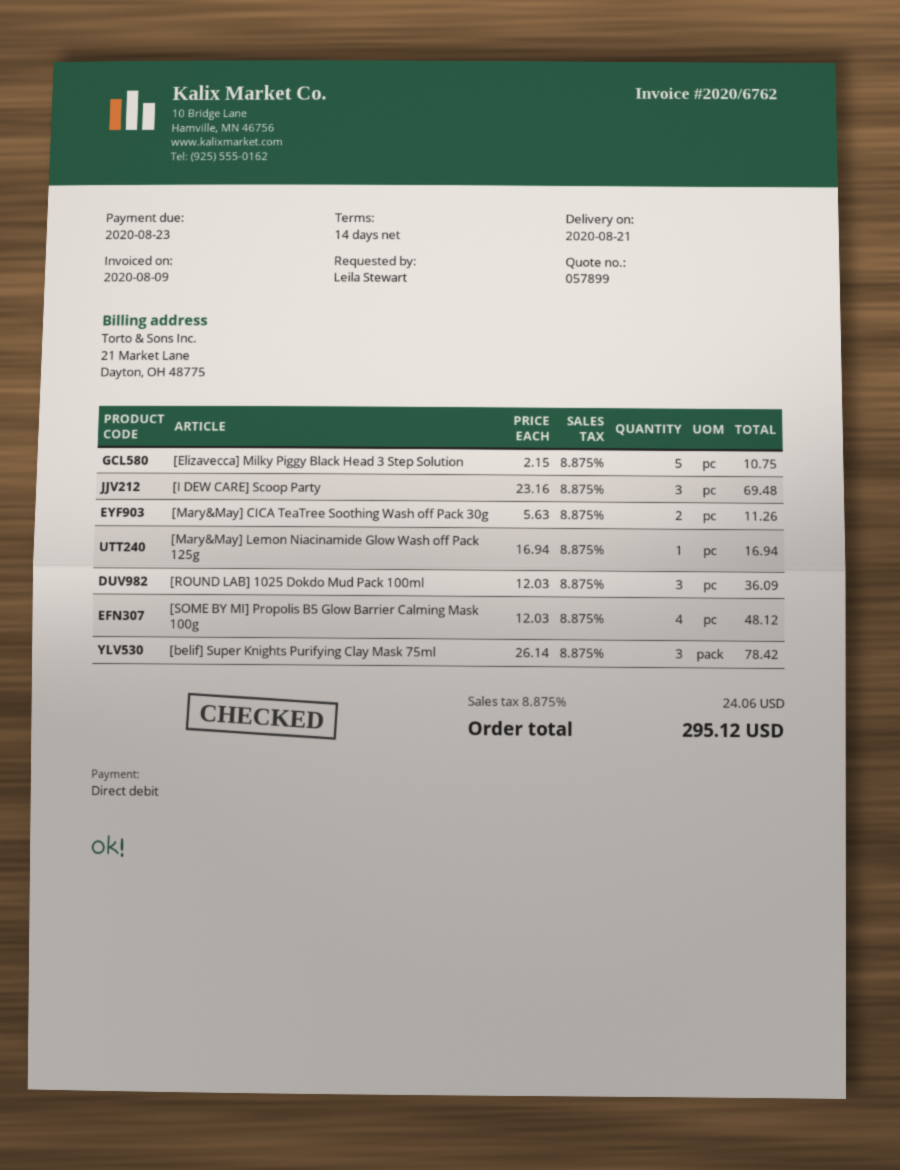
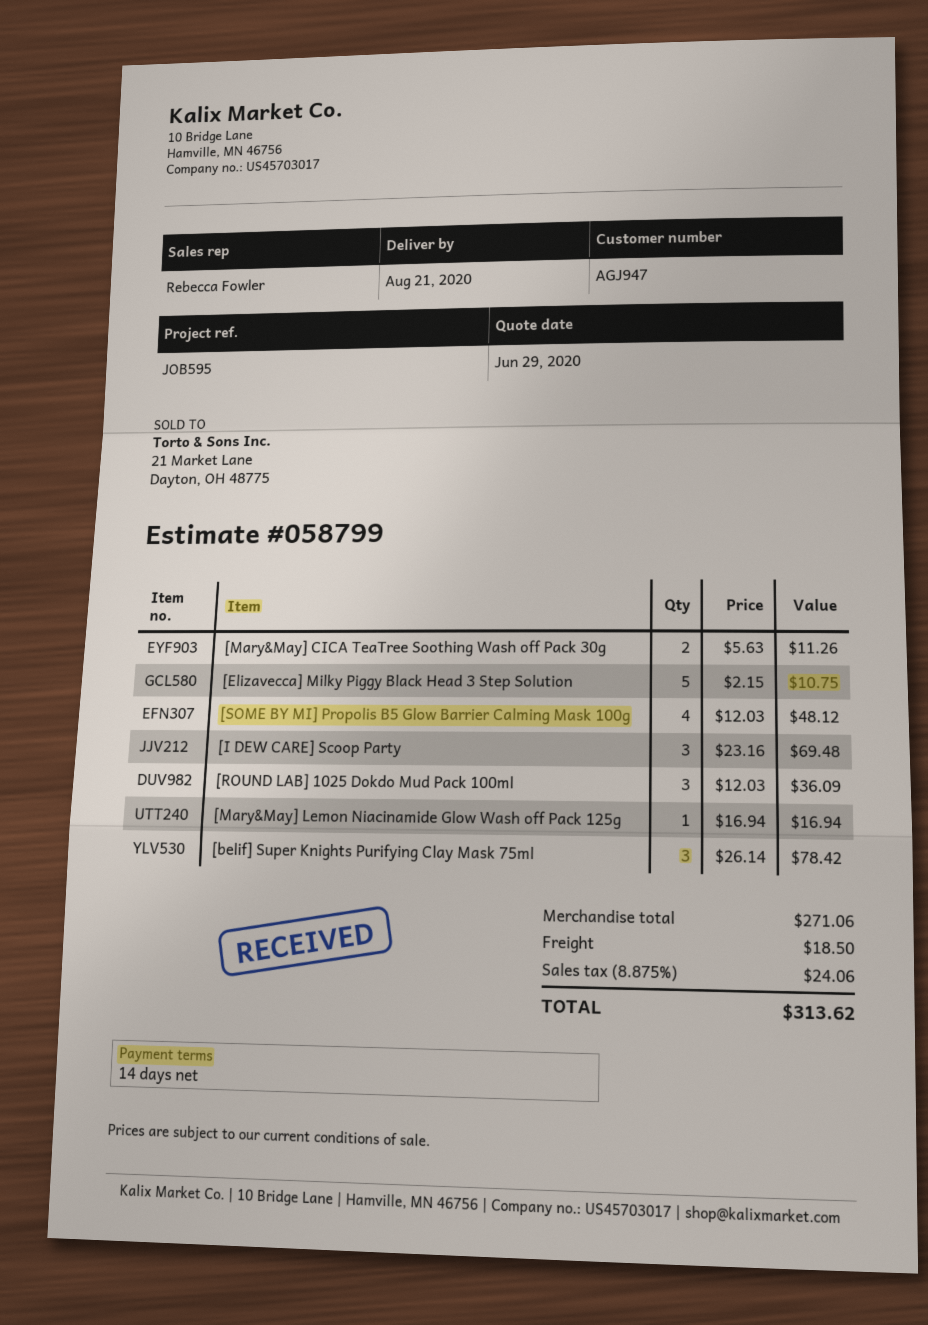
quote number: 057899 -> 058799
shipping: none -> 18.50
total: 295.12 -> 313.62

